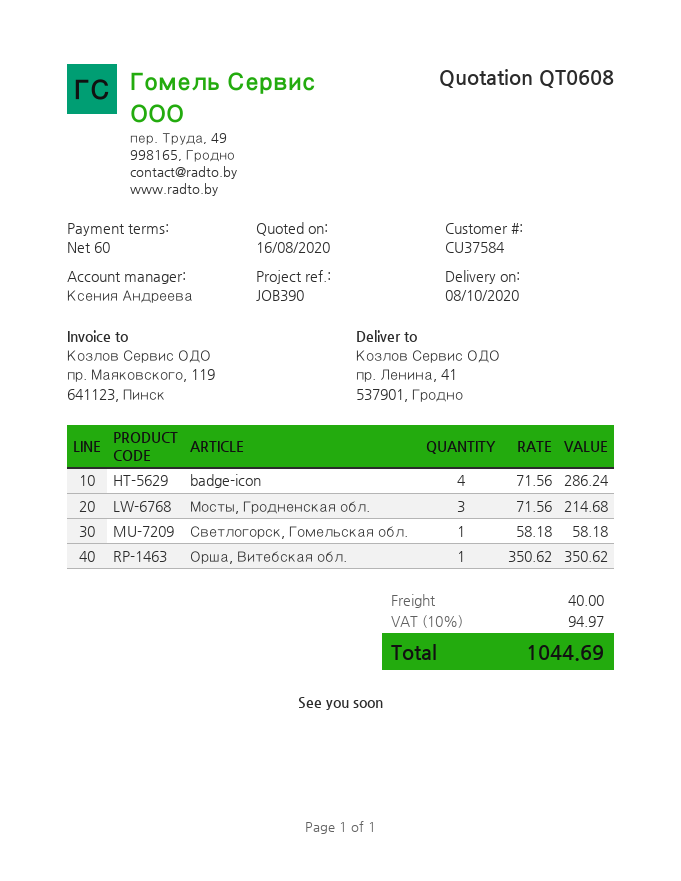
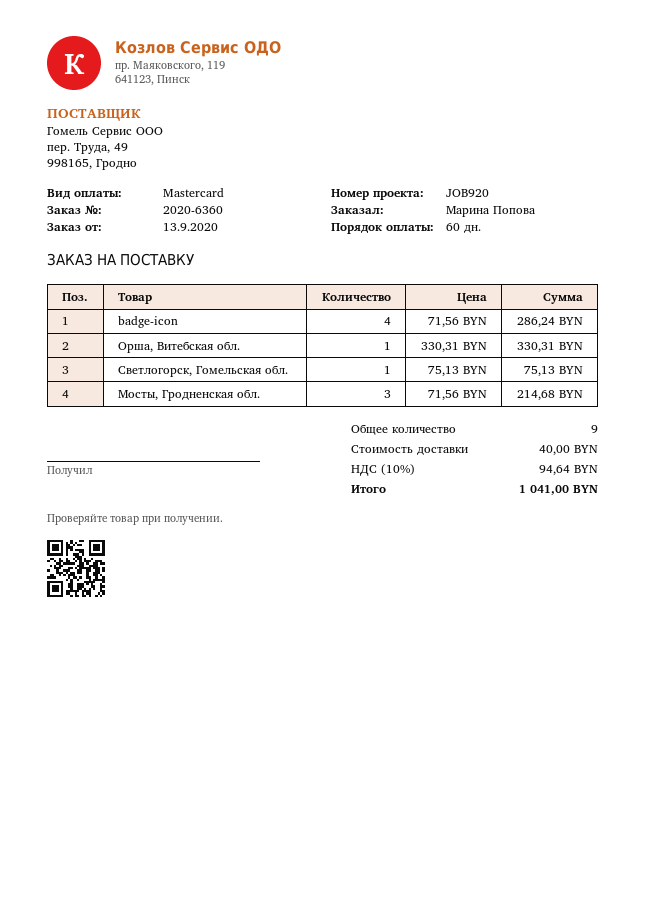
reference: JOB390 -> JOB920
Светлогорск, Гомельская обл.: 1 x 58.18 = 58.18 -> 1 x 75.13 = 75.13
Орша, Витебская обл.: 1 x 350.62 = 350.62 -> 1 x 330.31 = 330.31
tax: 10% = 94.97 -> 10% = 94.64
total: 1044.69 -> 1041.00

